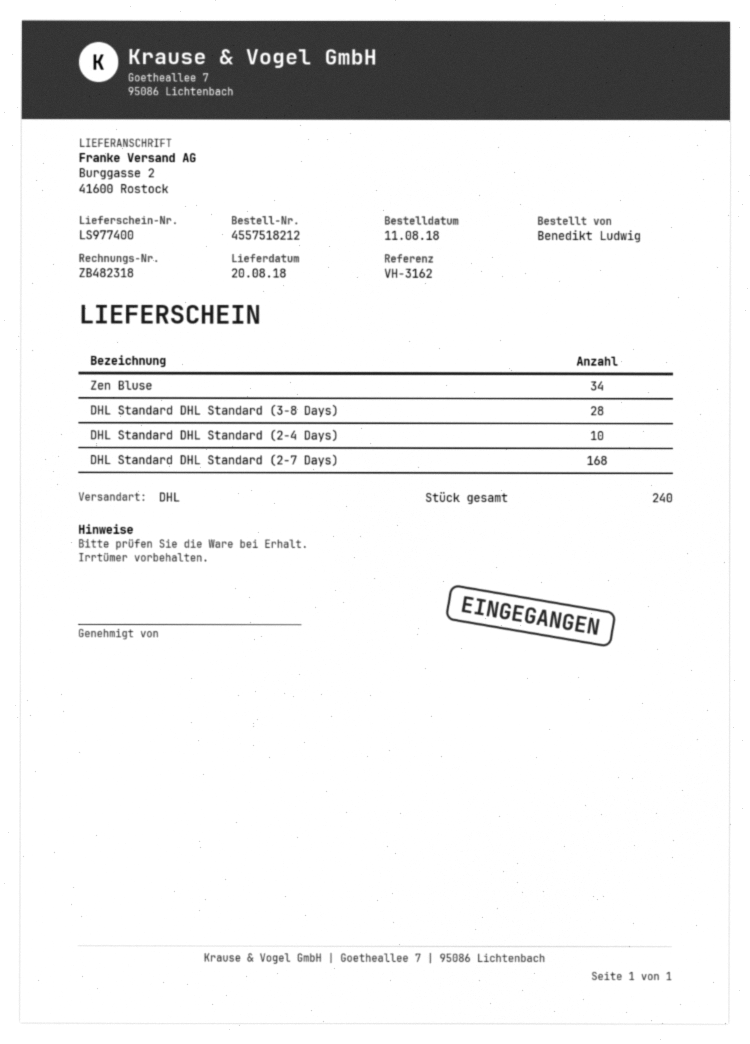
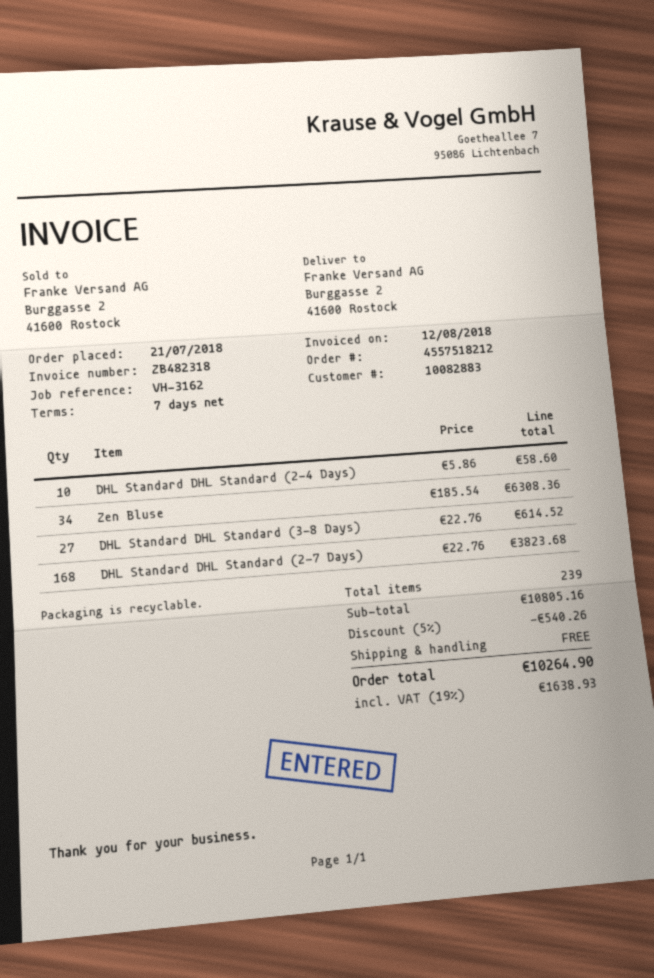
order date: 2018-08-11 -> 2018-07-21
DHL Standard DHL Standard (3-8 Days): 28 -> 27
total quantity: 240 -> 239

